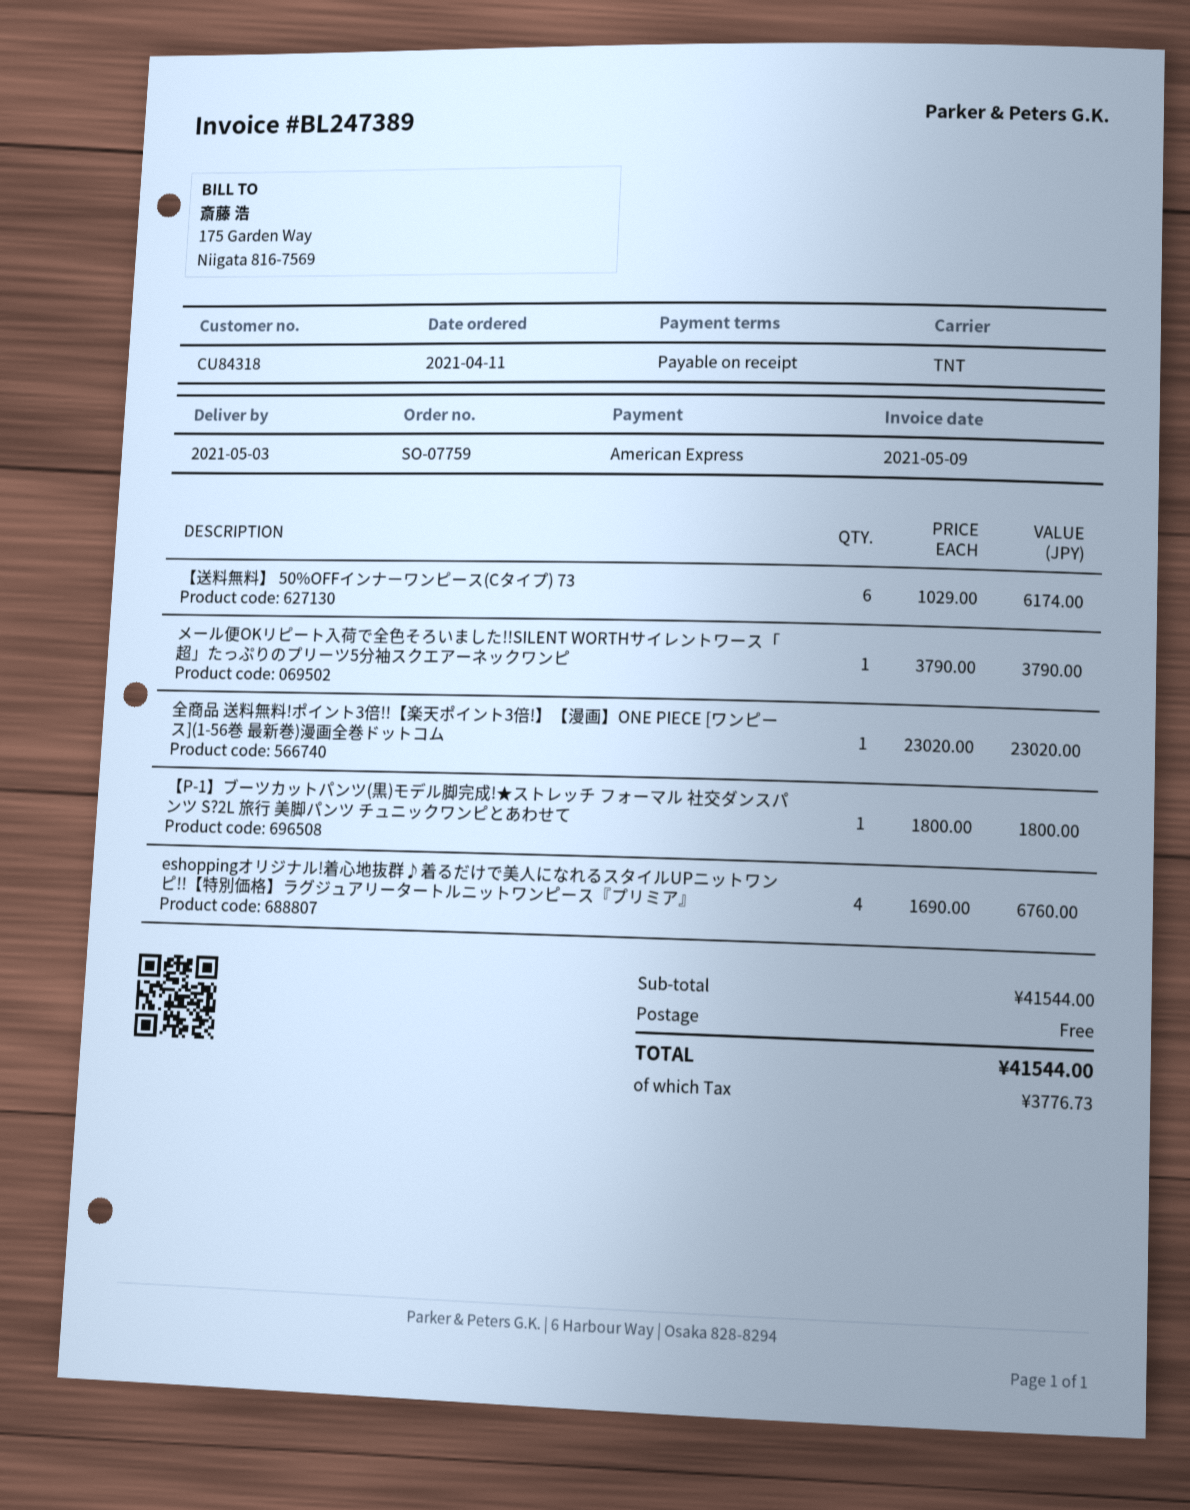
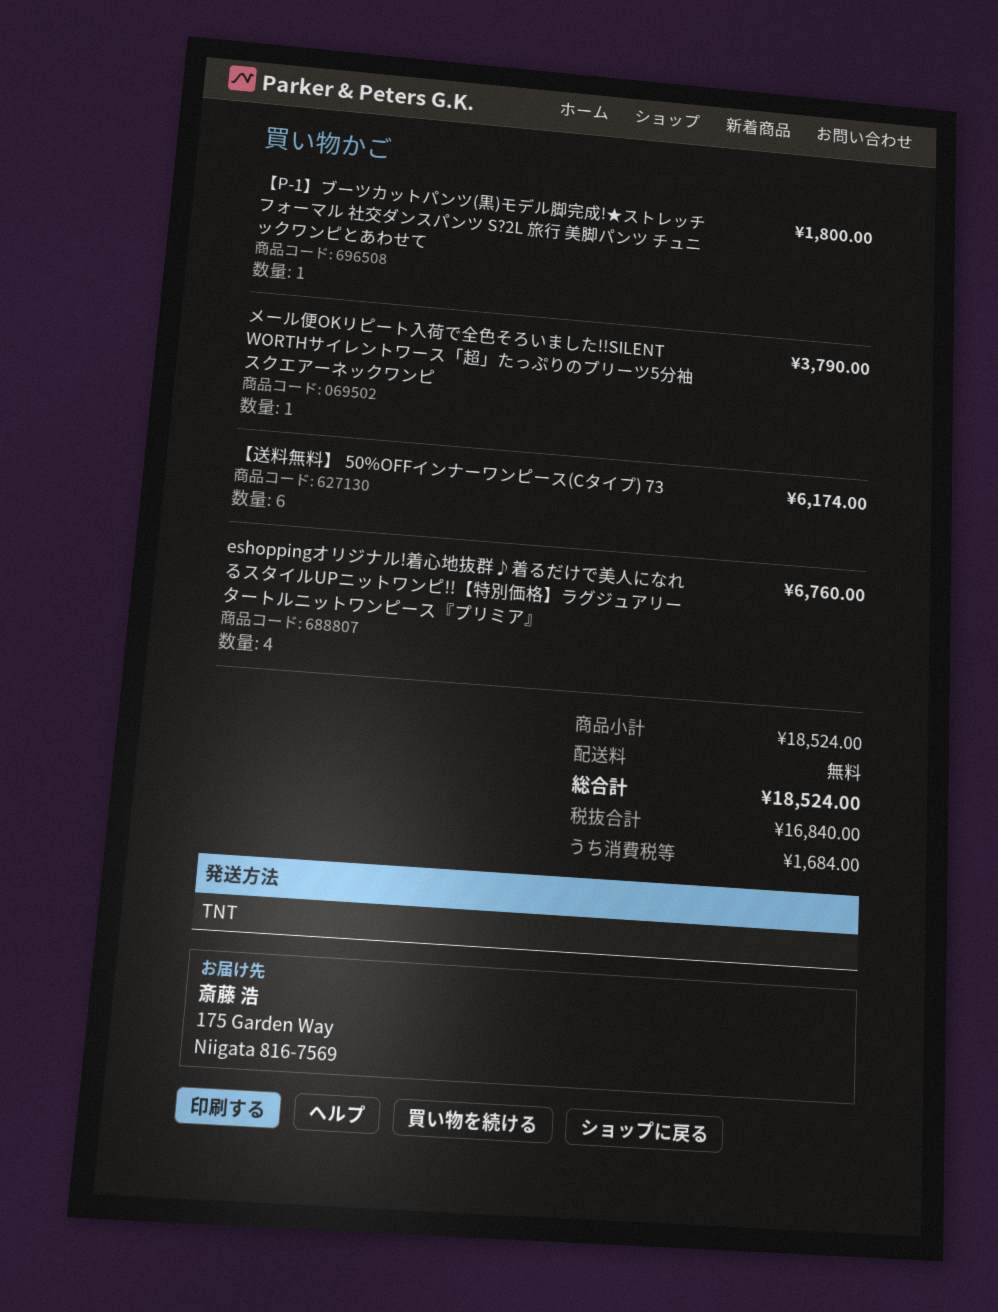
全商品 送料無料!ポイント3倍!!【楽天ポイント3倍!】【漫画】ONE PIECE [ワンピース](1-56巻 最新巻)漫画全巻ドットコム: 1 for 23020.00 -> none
subtotal: 41544.00 -> 18524.00
tax: 3776.73 -> 1684.00
total: 41544.00 -> 18524.00

